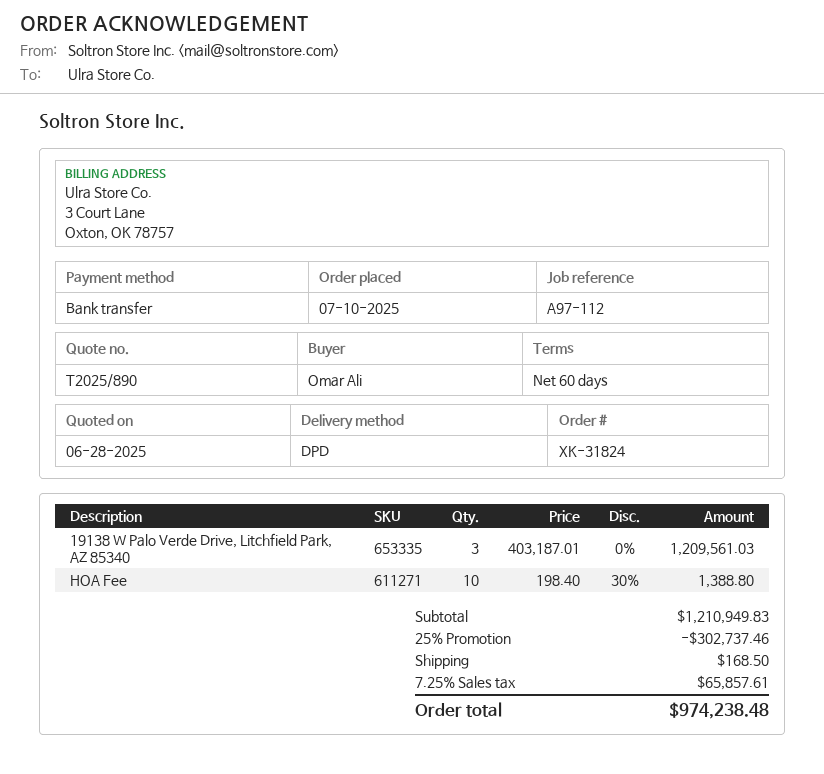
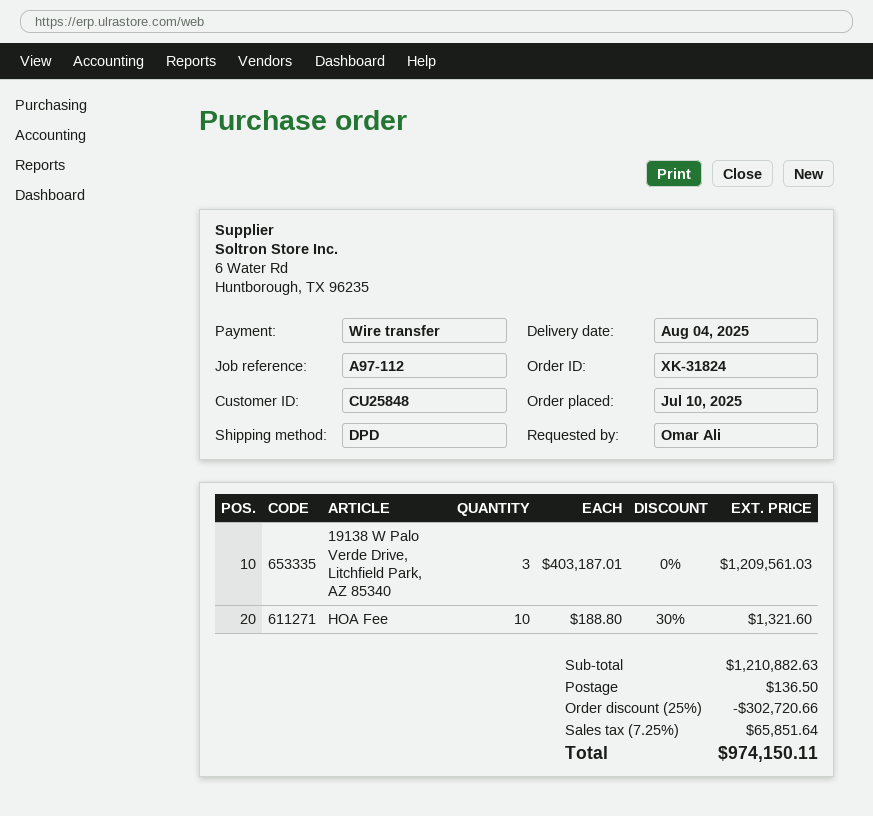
HOA Fee: 10 x 198.40 - 30% = 1388.80 -> 10 x 188.80 - 30% = 1321.60
subtotal: 1210949.83 -> 1210882.63
discount: 25% = 302737.46 -> 25% = 302720.66
shipping: 168.50 -> 136.50
tax: 7.25% = 65857.61 -> 7.25% = 65851.64
total: 974238.48 -> 974150.11

